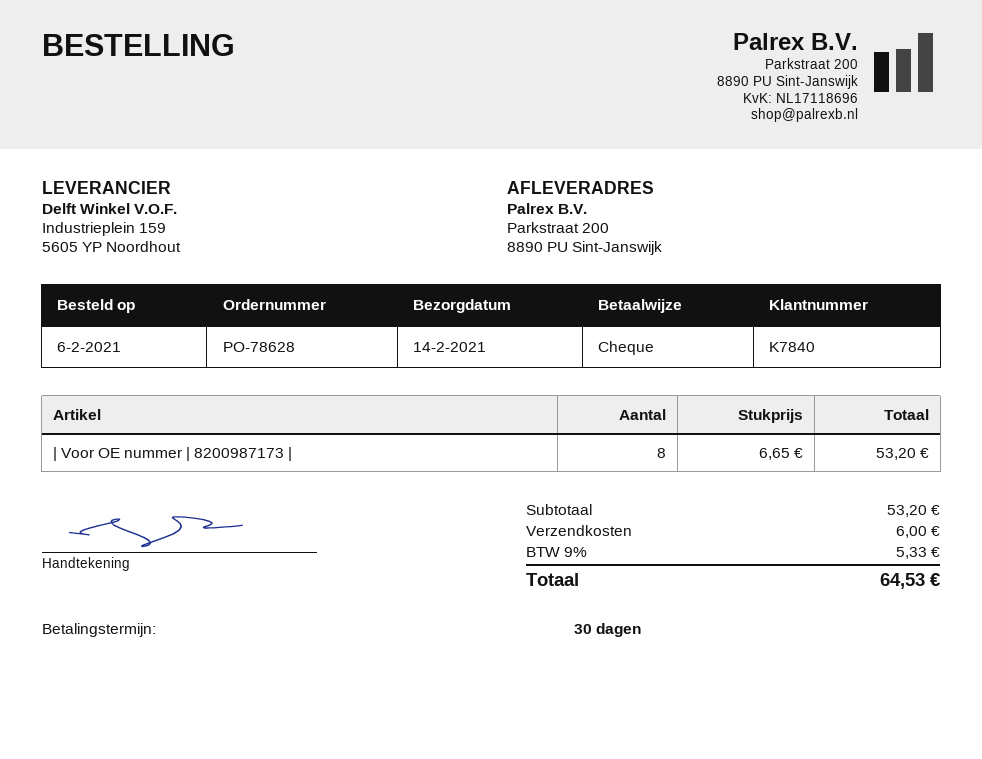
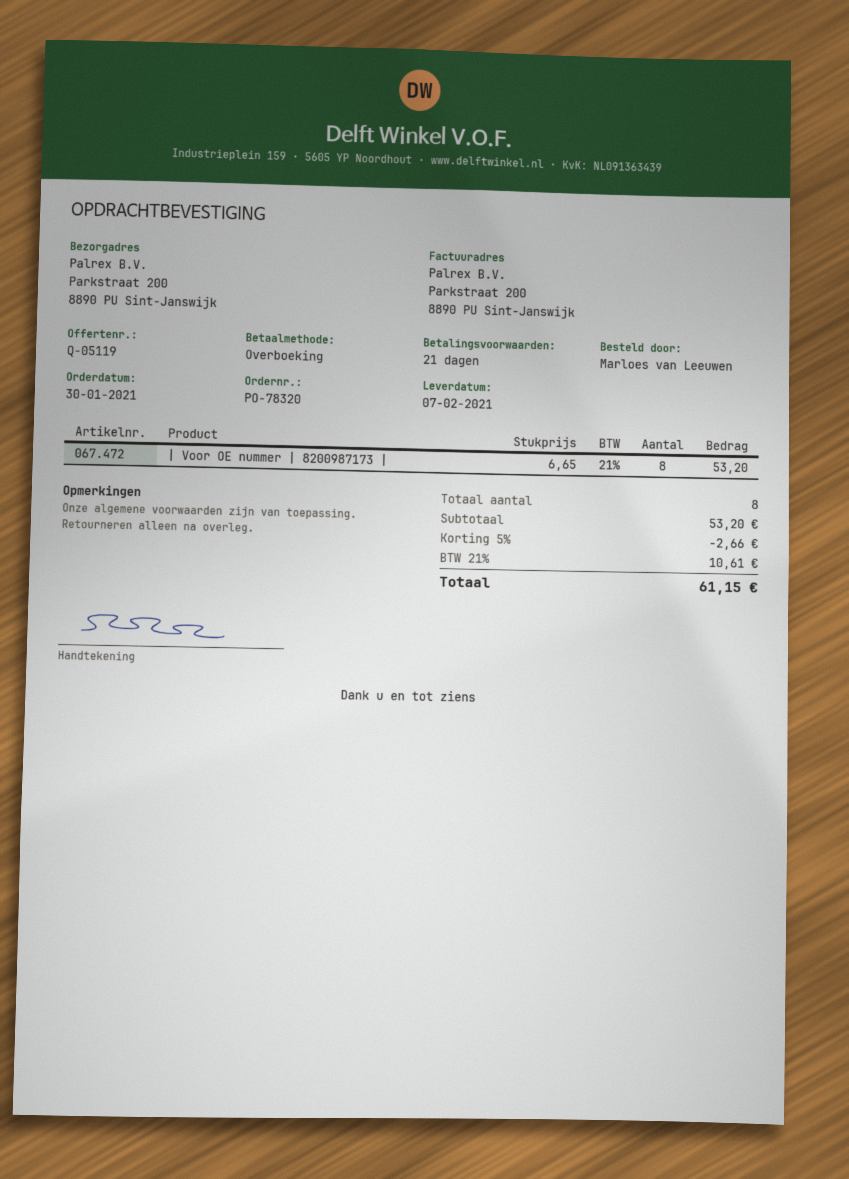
order number: PO-78628 -> PO-78320
order date: 2021-02-06 -> 2021-01-30
delivery date: 2021-02-14 -> 2021-02-07
payment terms: 30 days -> 21 days
payment method: cheque -> bank transfer
discount: none -> 5% = 2.66
shipping: 6.00 -> none
tax: 9% = 5.33 -> 21% = 10.61
total: 64.53 -> 61.15

